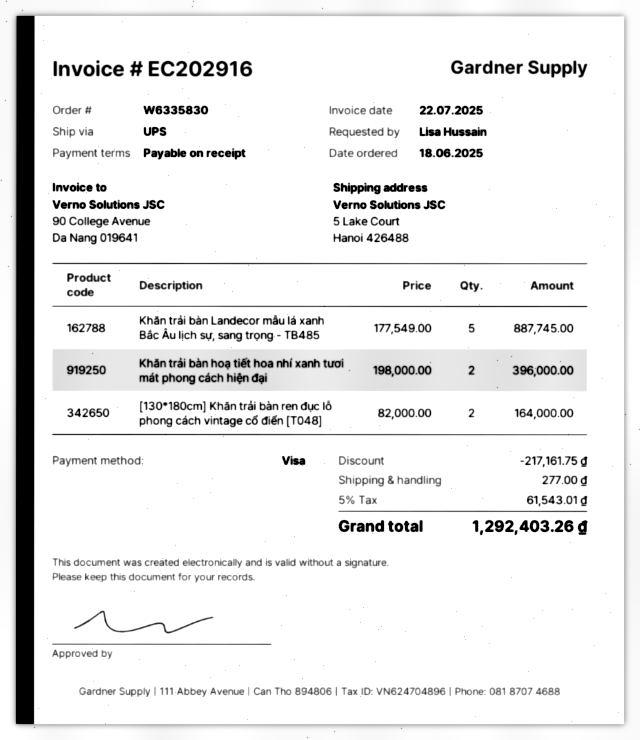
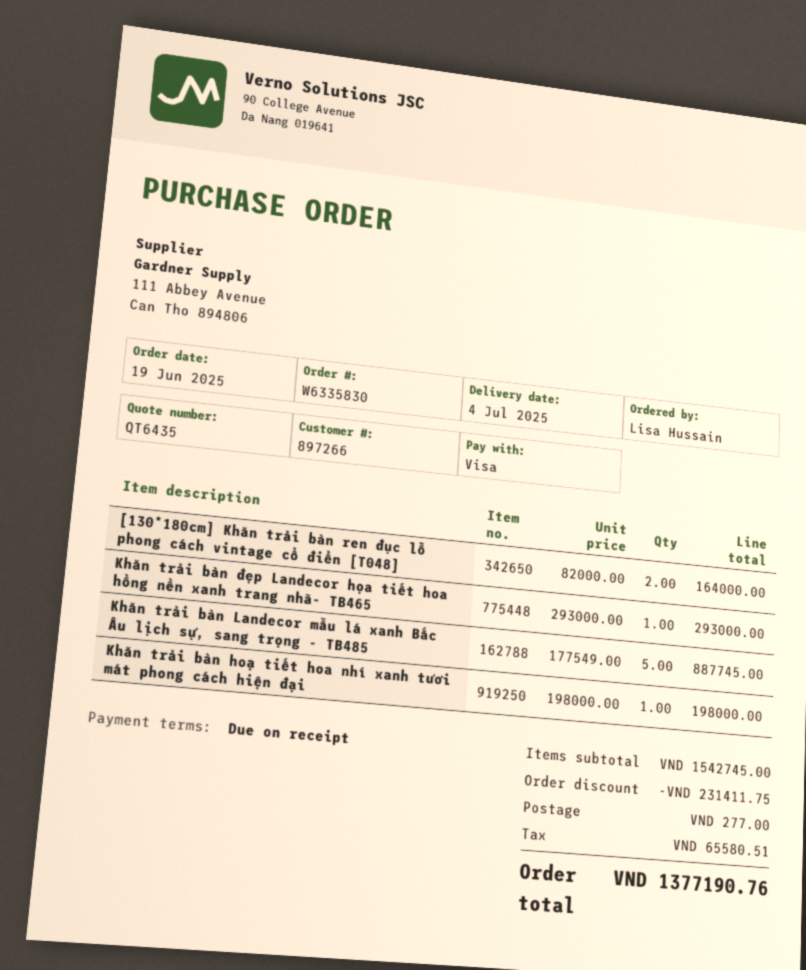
order date: 2025-06-18 -> 2025-06-19
Khăn trải bàn hoạ tiết hoa nhí xanh tươi mát phong cách hiện đại: 2 x 198000.00 = 396000.00 -> 1 x 198000.00 = 198000.00
Khăn trải bàn đẹp Landecor họa tiết hoa hồng nền xanh trang nhã- TB465: none -> 1 x 293000.00 = 293000.00
discount: 217161.75 -> 231411.75
tax: 61543.01 -> 65580.51
total: 1292403.26 -> 1377190.76

